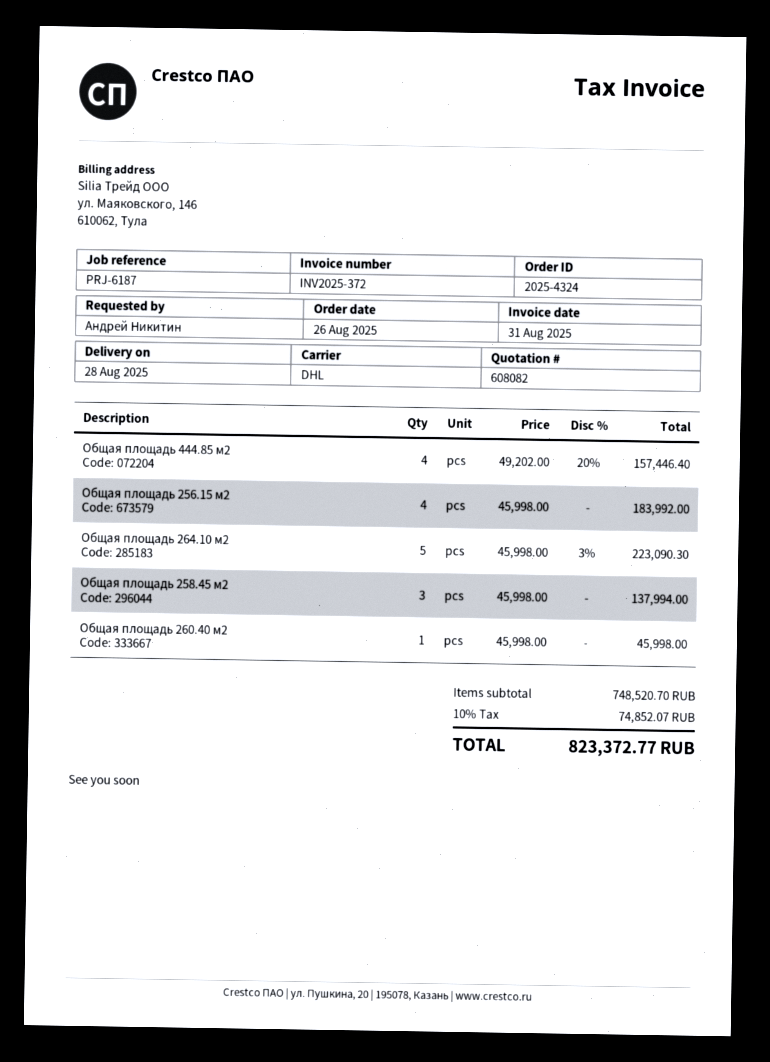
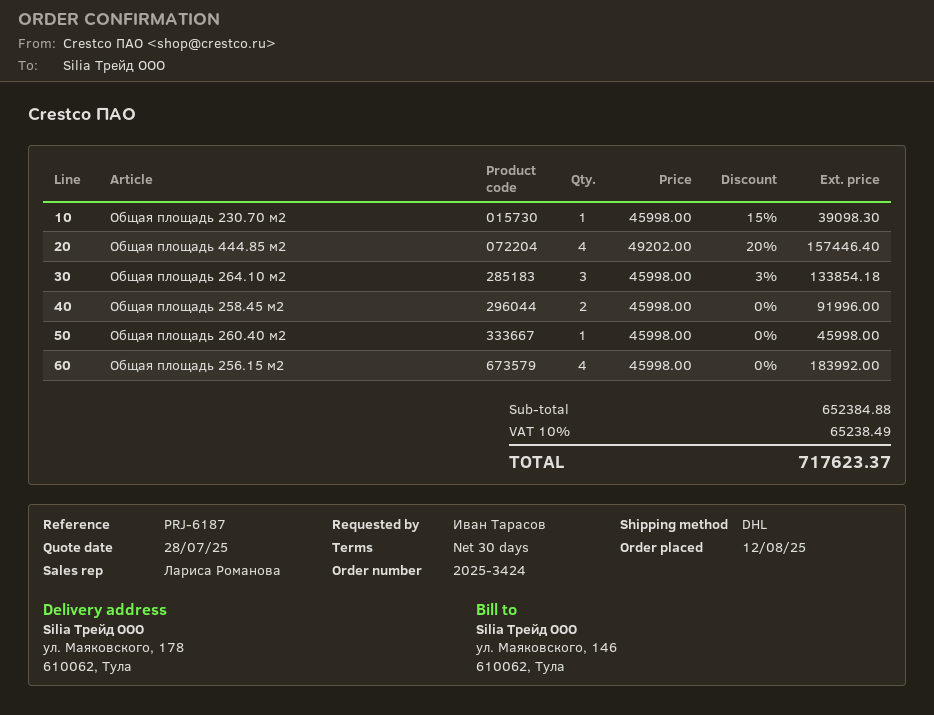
order number: 2025-4324 -> 2025-3424
order date: 2025-08-26 -> 2025-08-12
ordered by: Андрей Никитин -> Иван Тарасов
Общая площадь 264.10 м2: 5 x 45998.00 - 3% = 223090.30 -> 3 x 45998.00 - 3% = 133854.18
Общая площадь 258.45 м2: 3 x 45998.00 = 137994.00 -> 2 x 45998.00 = 91996.00
Общая площадь 230.70 м2: none -> 1 x 45998.00 - 15% = 39098.30
subtotal: 748520.70 -> 652384.88
tax: 10% = 74852.07 -> 10% = 65238.49
total: 823372.77 -> 717623.37

